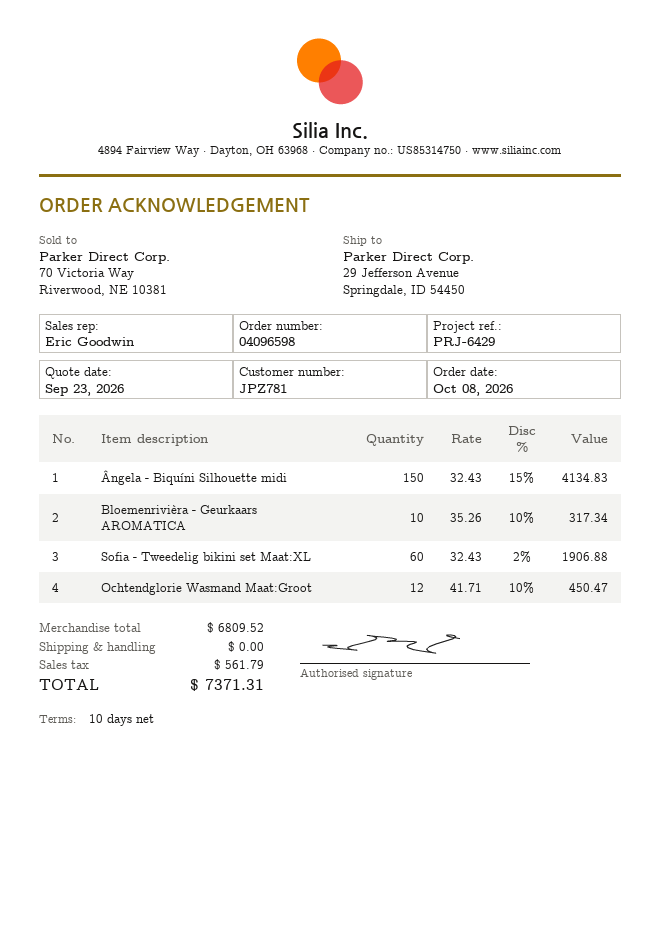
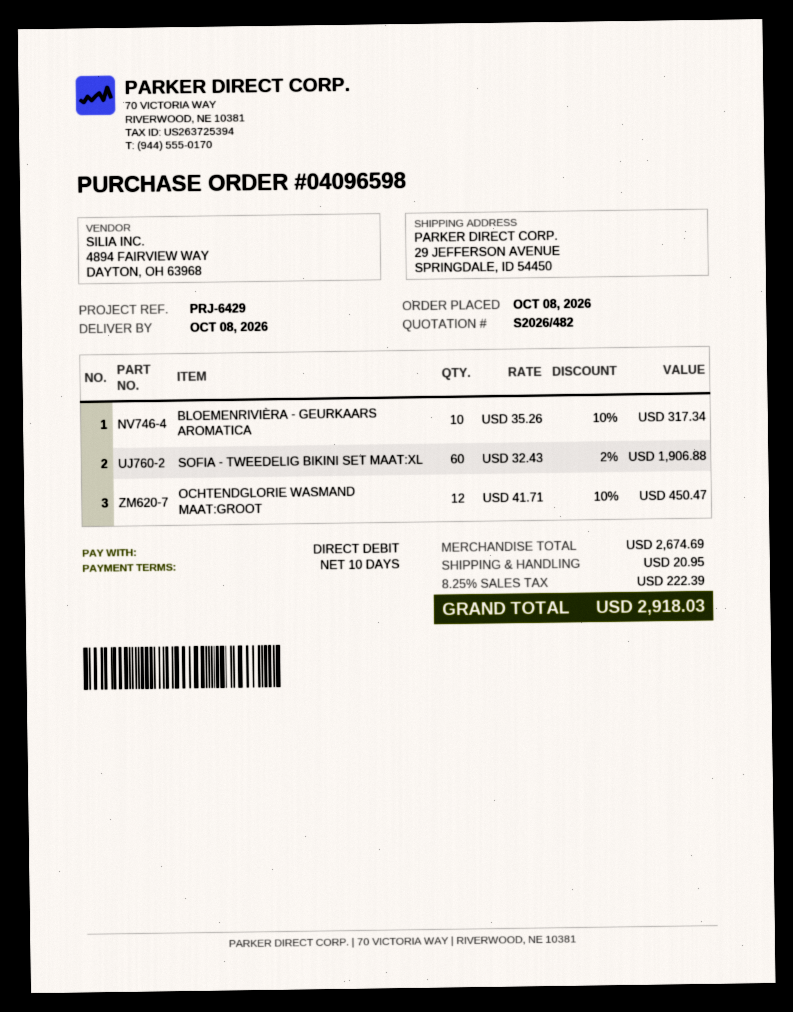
Ângela - Biquíni Silhouette midi: 150 x 32.43 - 15% = 4134.83 -> none
subtotal: 6809.52 -> 2674.69
shipping: 0.00 -> 20.95
tax: 561.79 -> 222.39
total: 7371.31 -> 2918.03

